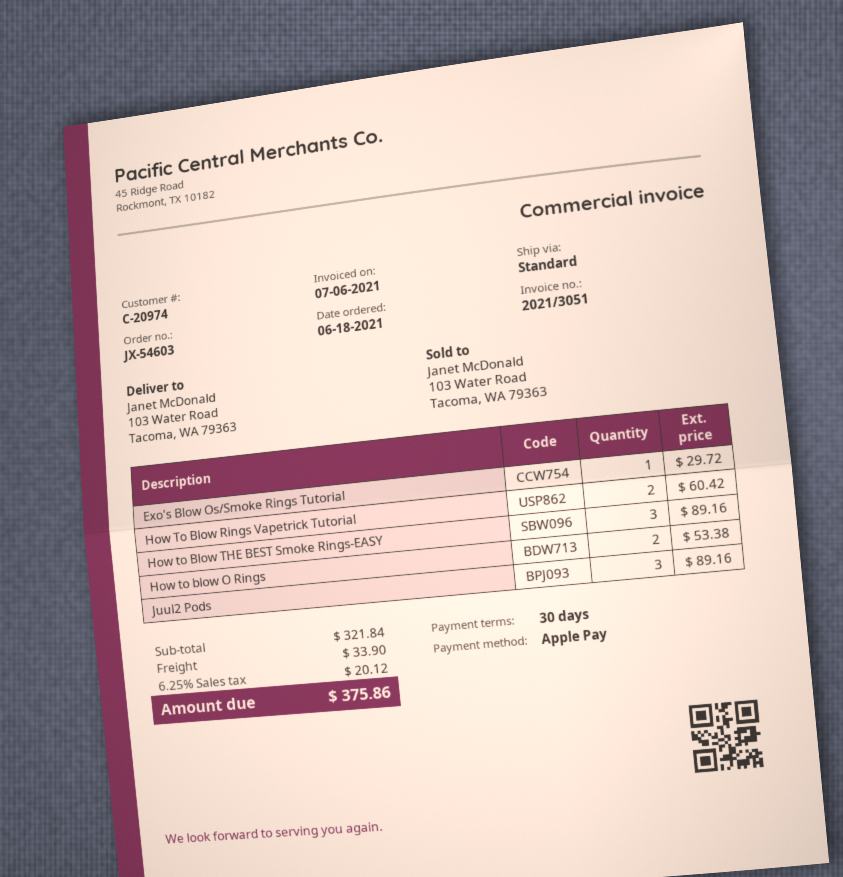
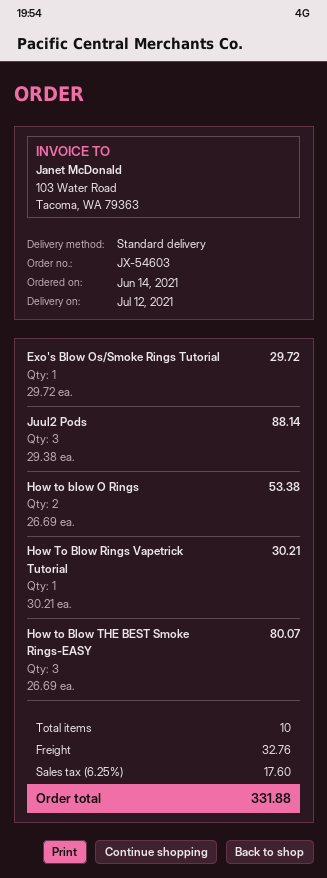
order date: 2021-06-18 -> 2021-06-14
How To Blow Rings Vapetrick Tutorial: 2 for 60.42 -> 1 for 30.21
How to Blow THE BEST Smoke Rings-EASY: 3 for 89.16 -> 3 for 80.07
Juul2 Pods: 3 for 89.16 -> 3 for 88.14
shipping: 33.90 -> 32.76
tax: 6.25% = 20.12 -> 6.25% = 17.60
total: 375.86 -> 331.88

